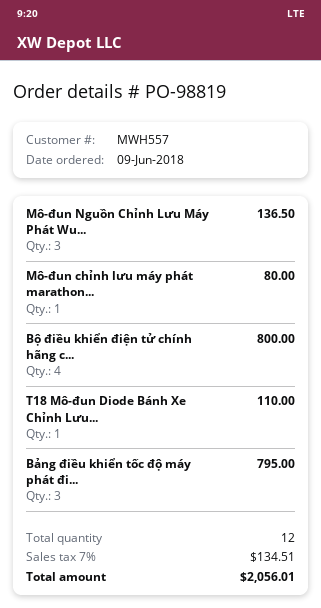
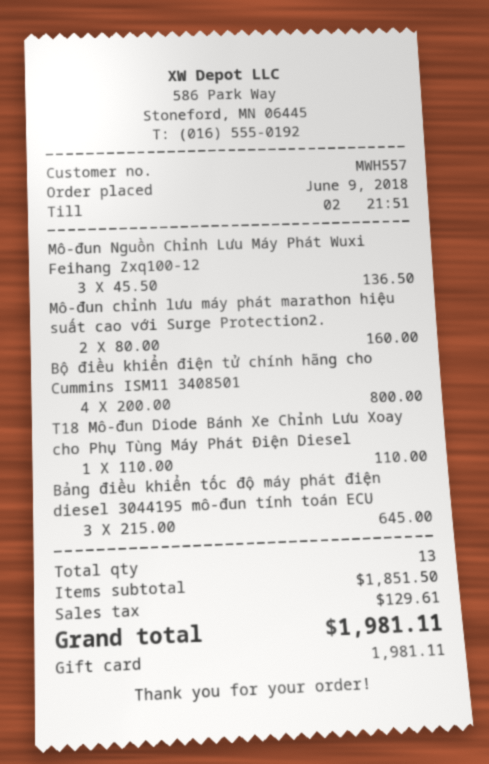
Mô-đun chỉnh lưu máy phát marathon...: 1 for 80.00 -> 2 for 160.00
Bảng điều khiển tốc độ máy phát đi...: 3 for 795.00 -> 3 for 645.00
total quantity: 12 -> 13
tax: 134.51 -> 129.61
total: 2056.01 -> 1981.11

